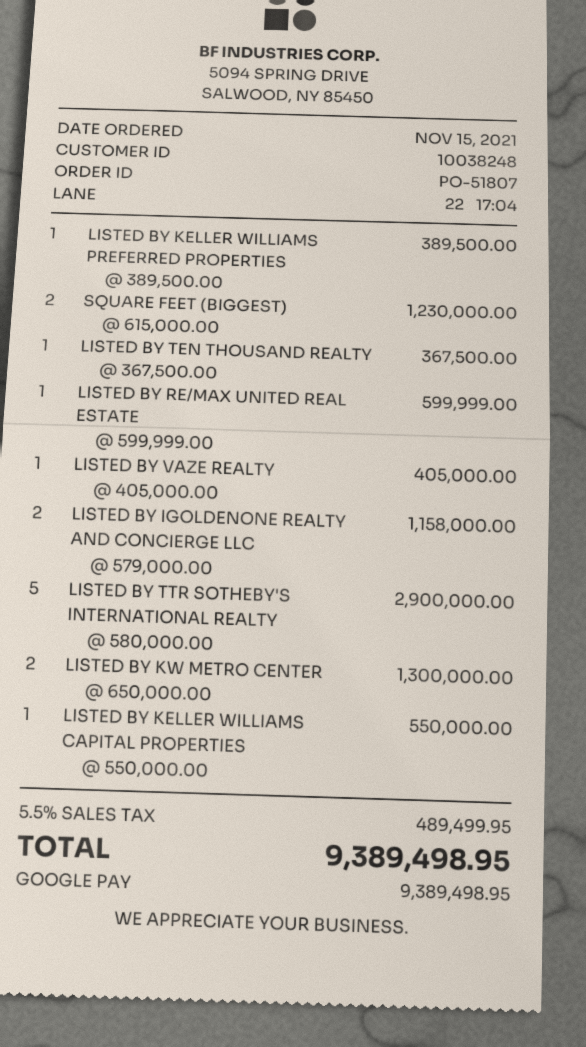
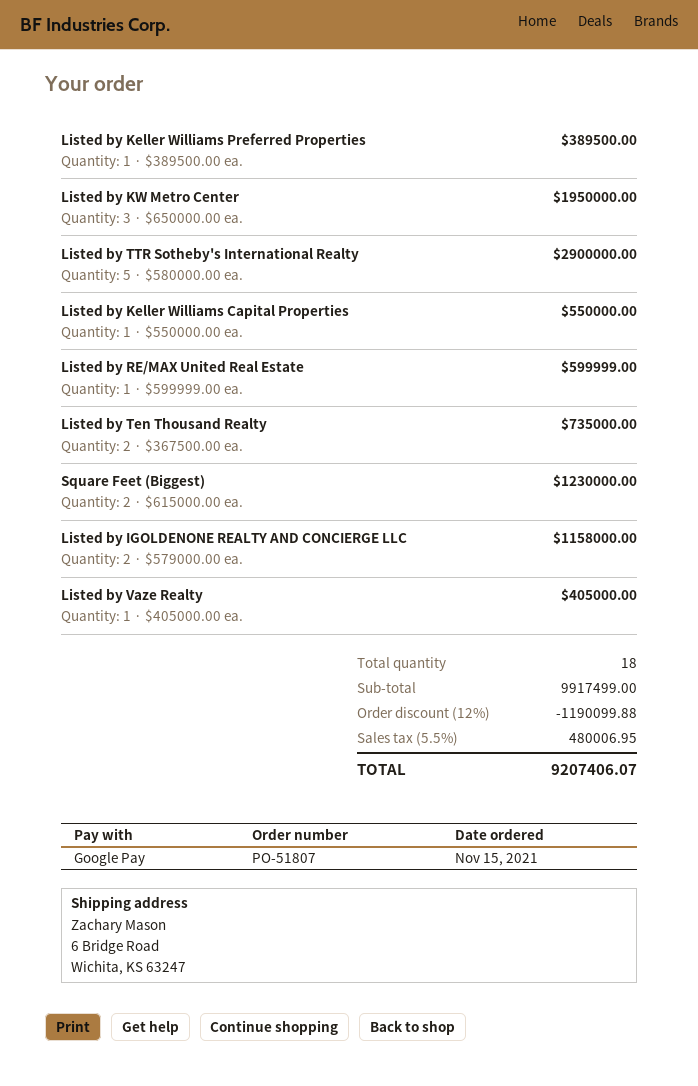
LISTED BY TEN THOUSAND REALTY: 1 x 367500.00 = 367500.00 -> 2 x 367500.00 = 735000.00
LISTED BY KW METRO CENTER: 2 x 650000.00 = 1300000.00 -> 3 x 650000.00 = 1950000.00
discount: none -> 12% = 1190099.88
tax: 5.5% = 489499.95 -> 5.5% = 480006.95
total: 9389498.95 -> 9207406.07

